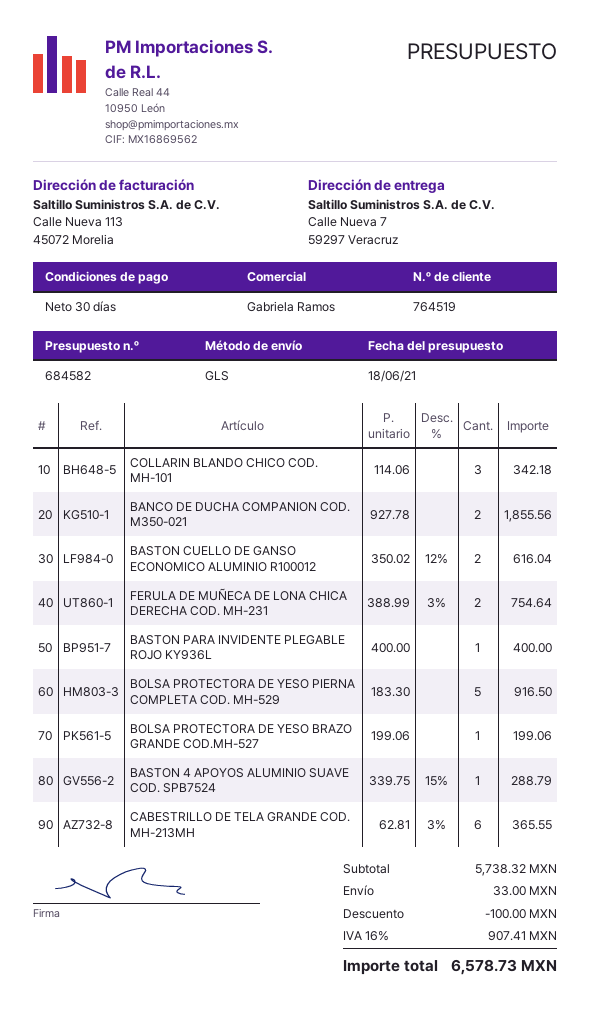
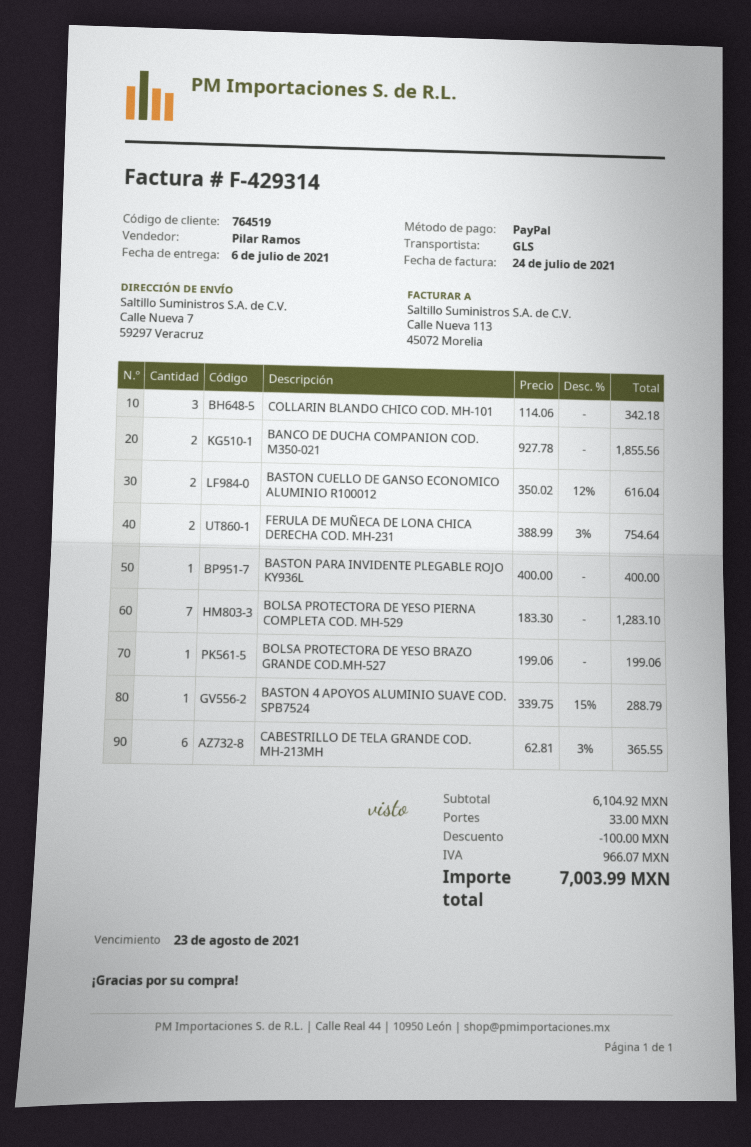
sales rep: Gabriela Ramos -> Pilar Ramos
BOLSA PROTECTORA DE YESO PIERNA COMPLETA COD. MH-529: 5 x 183.30 = 916.50 -> 7 x 183.30 = 1283.10
subtotal: 5738.32 -> 6104.92
tax: 907.41 -> 966.07
total: 6578.73 -> 7003.99

